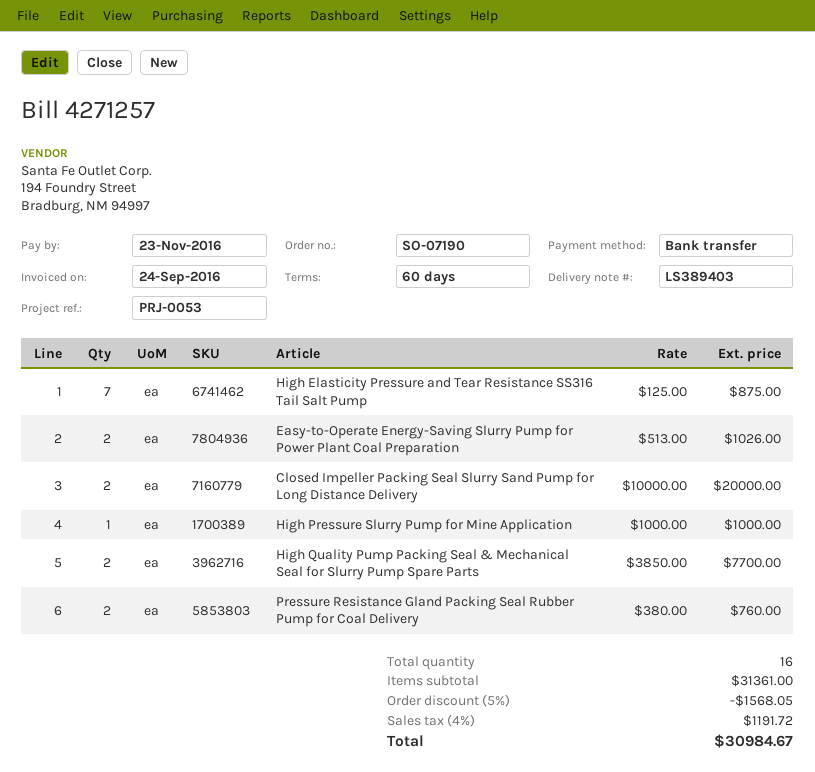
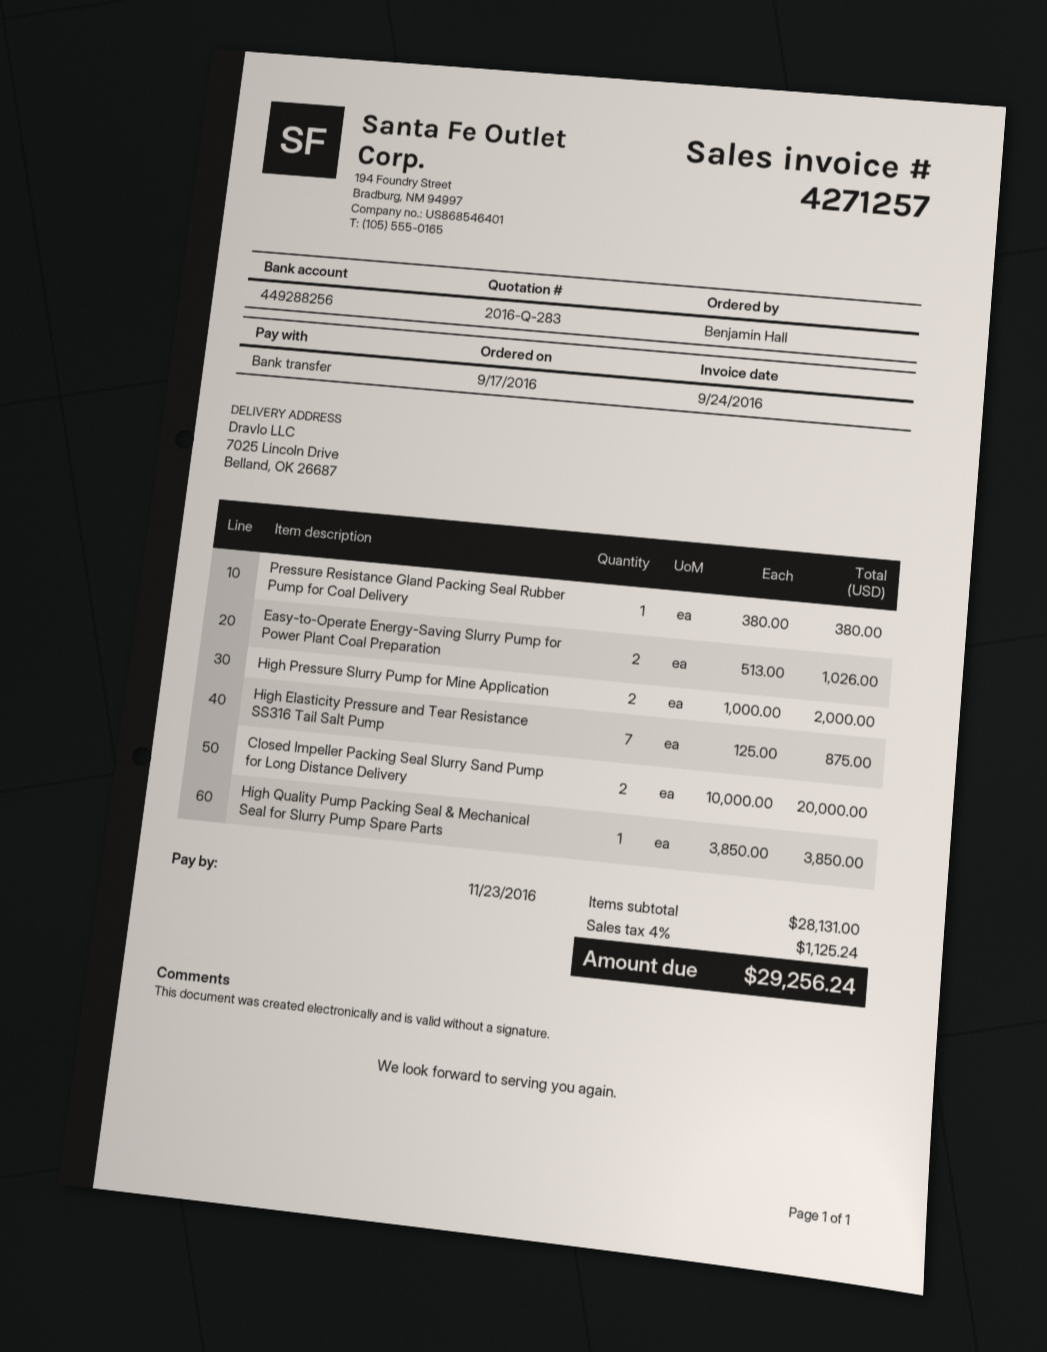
High Pressure Slurry Pump for Mine Application: 1 x 1000.00 = 1000.00 -> 2 x 1000.00 = 2000.00
High Quality Pump Packing Seal & Mechanical Seal for Slurry Pump Spare Parts: 2 x 3850.00 = 7700.00 -> 1 x 3850.00 = 3850.00
Pressure Resistance Gland Packing Seal Rubber Pump for Coal Delivery: 2 x 380.00 = 760.00 -> 1 x 380.00 = 380.00
subtotal: 31361.00 -> 28131.00
discount: 5% = 1568.05 -> none
tax: 4% = 1191.72 -> 4% = 1125.24
total: 30984.67 -> 29256.24

